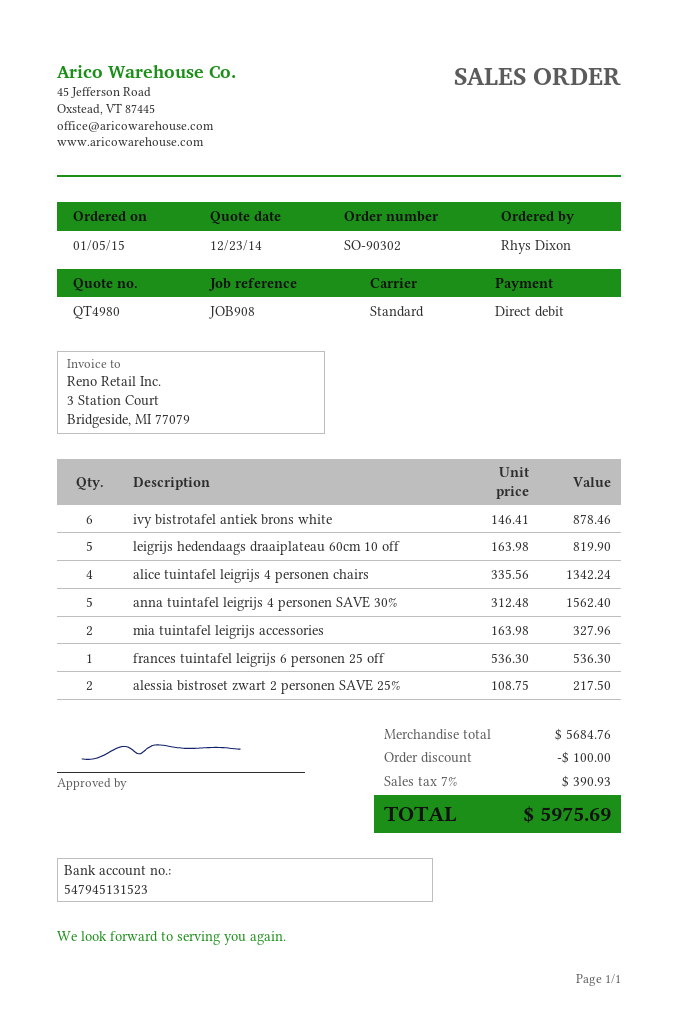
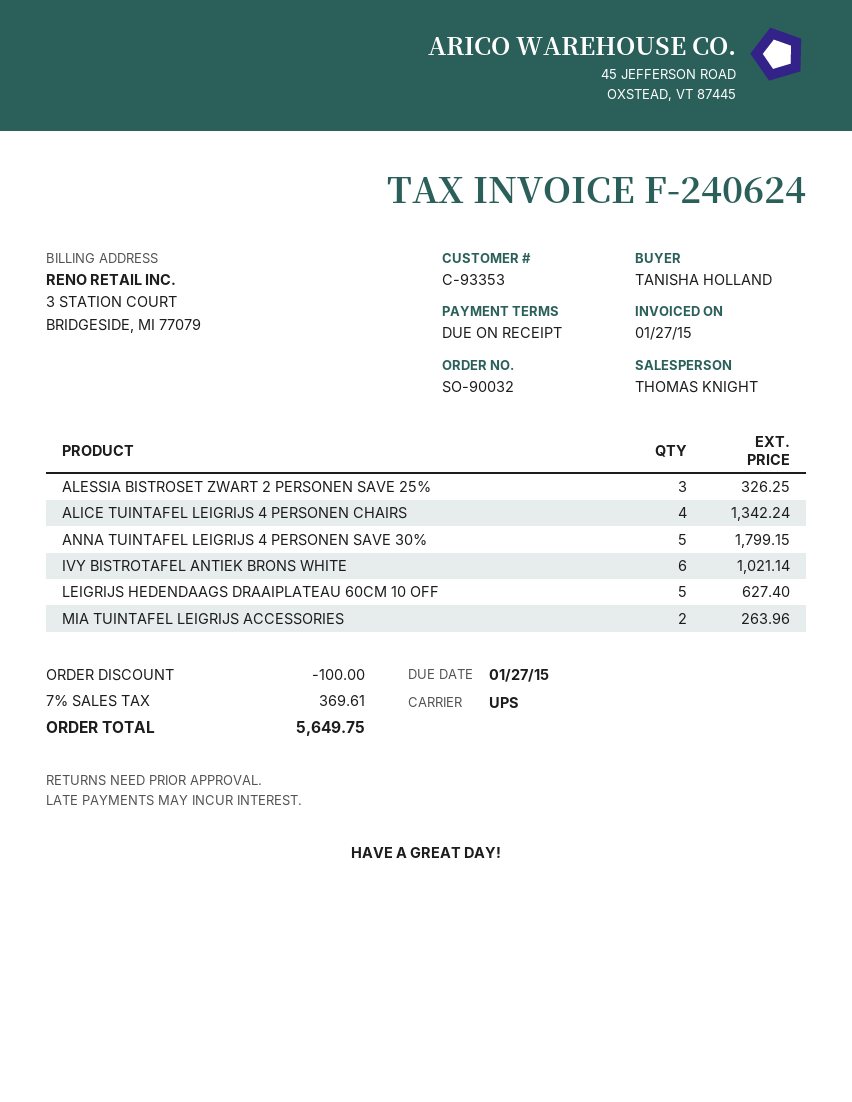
order number: SO-90302 -> SO-90032
ordered by: Rhys Dixon -> TANISHA HOLLAND
shipping method: standard -> UPS
ivy bistrotafel antiek brons white: 6 for 878.46 -> 6 for 1021.14
leigrijs hedendaags draaiplateau 60cm 10 off: 5 for 819.90 -> 5 for 627.40
anna tuintafel leigrijs 4 personen SAVE 30%: 5 for 1562.40 -> 5 for 1799.15
mia tuintafel leigrijs accessories: 2 for 327.96 -> 2 for 263.96
frances tuintafel leigrijs 6 personen 25 off: 1 for 536.30 -> none
alessia bistroset zwart 2 personen SAVE 25%: 2 for 217.50 -> 3 for 326.25
tax: 7% = 390.93 -> 7% = 369.61
total: 5975.69 -> 5649.75

